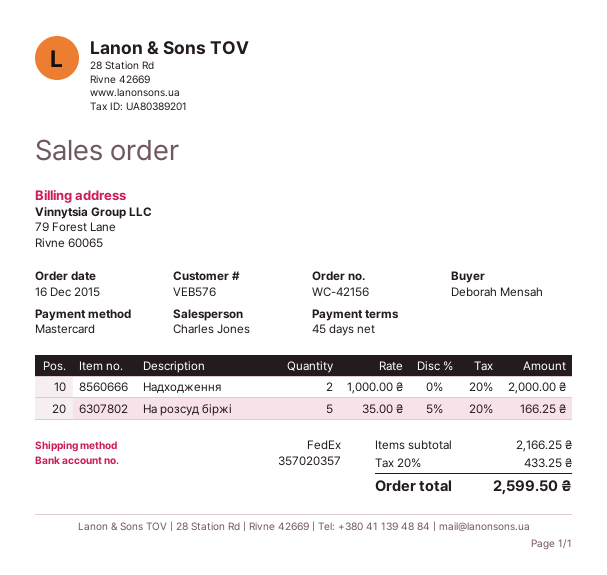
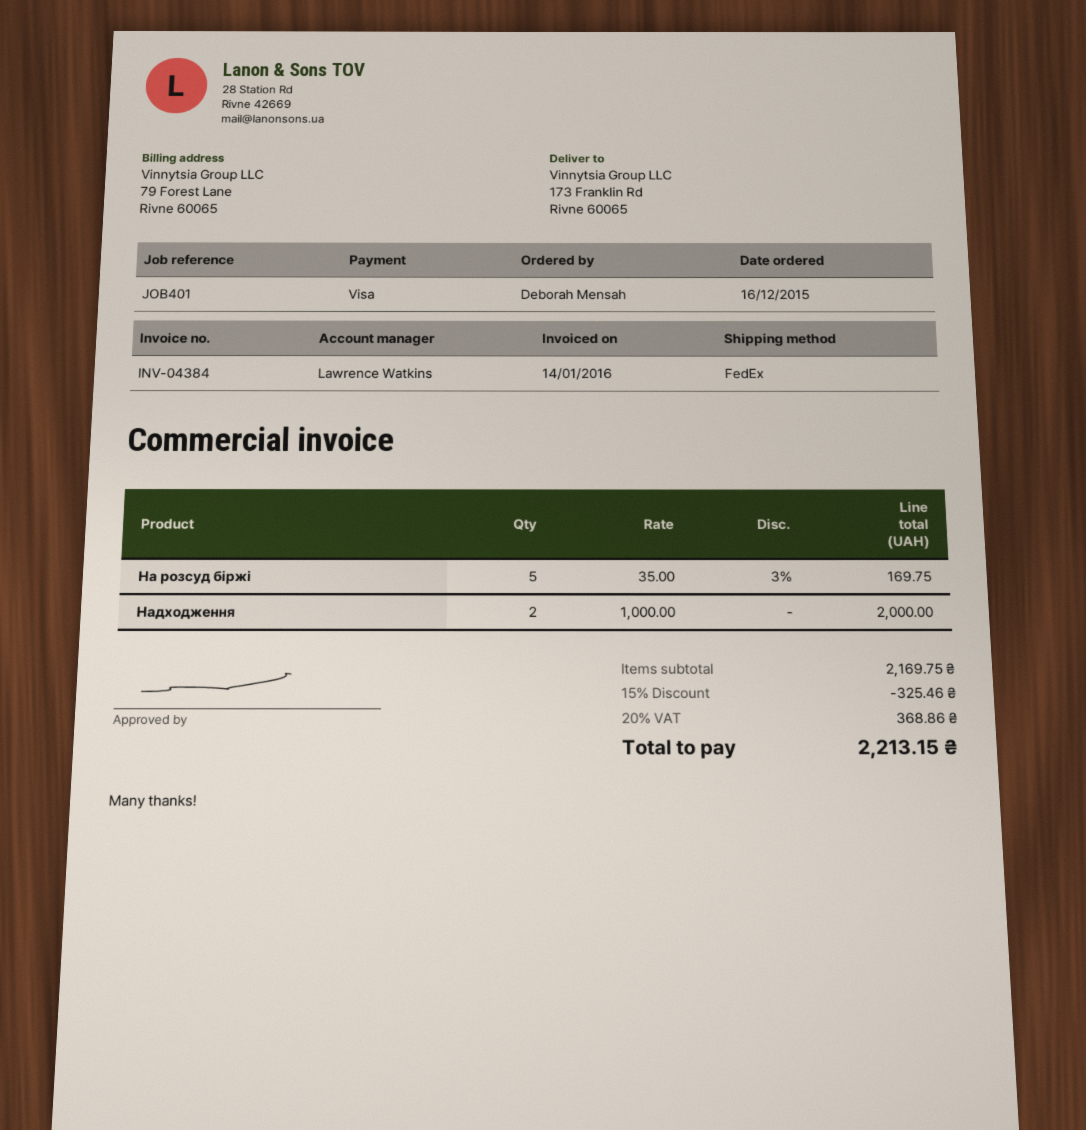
sales rep: Charles Jones -> Lawrence Watkins
payment method: Mastercard -> Visa
На розсуд біржі: 5 x 35.00 - 5% = 166.25 -> 5 x 35.00 - 3% = 169.75
subtotal: 2166.25 -> 2169.75
discount: none -> 15% = 325.46
tax: 20% = 433.25 -> 20% = 368.86
total: 2599.50 -> 2213.15

